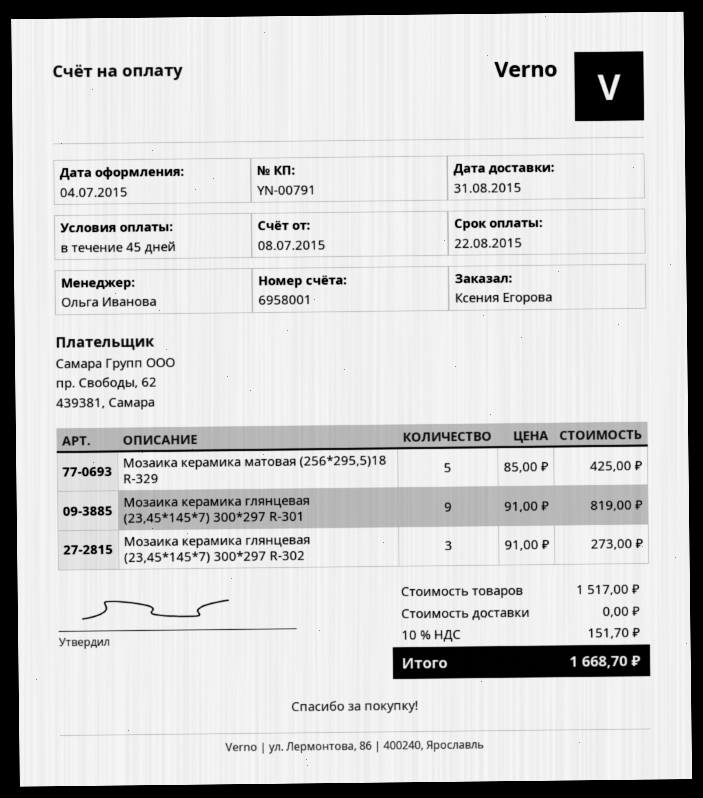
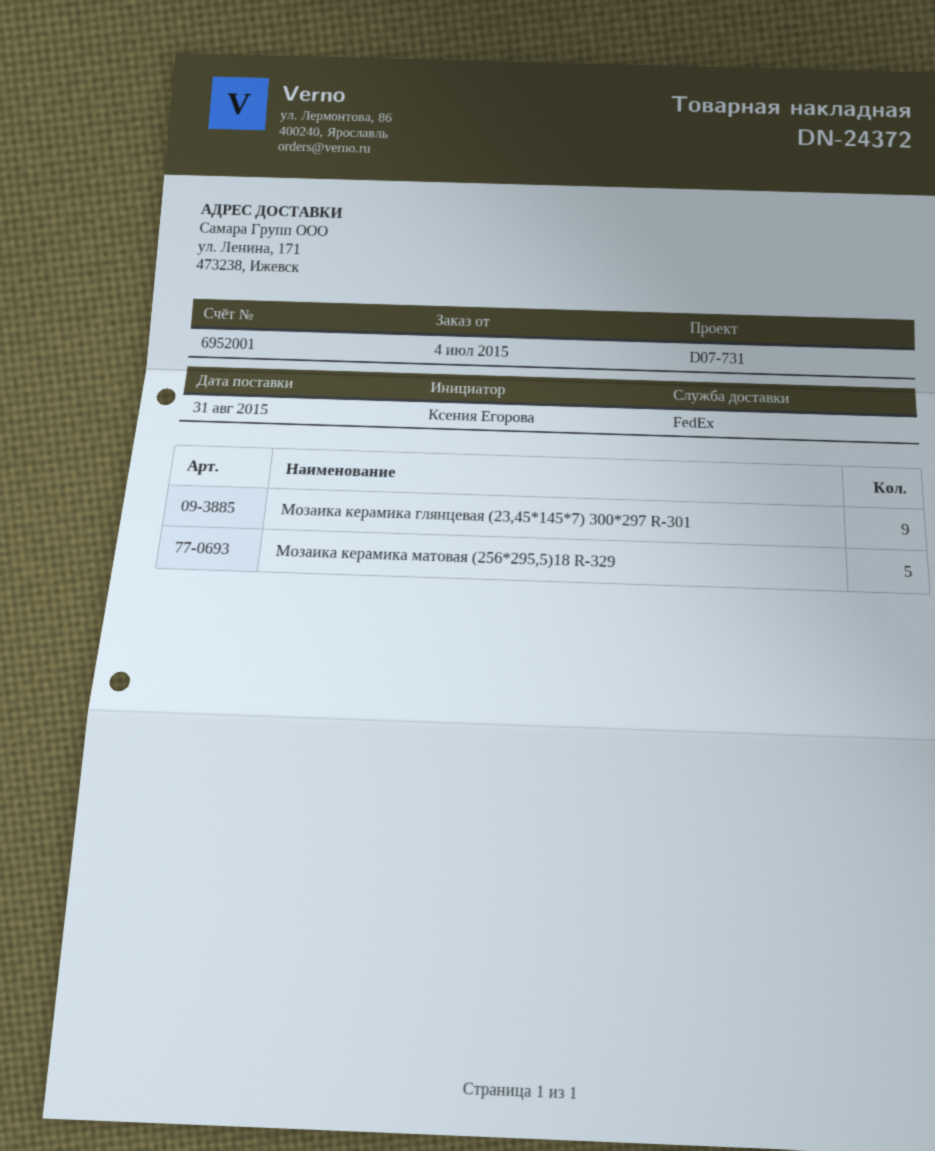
invoice number: 6958001 -> 6952001
Мозаика керамика глянцевая (23,45*145*7) 300*297 R-302: 3 -> none

